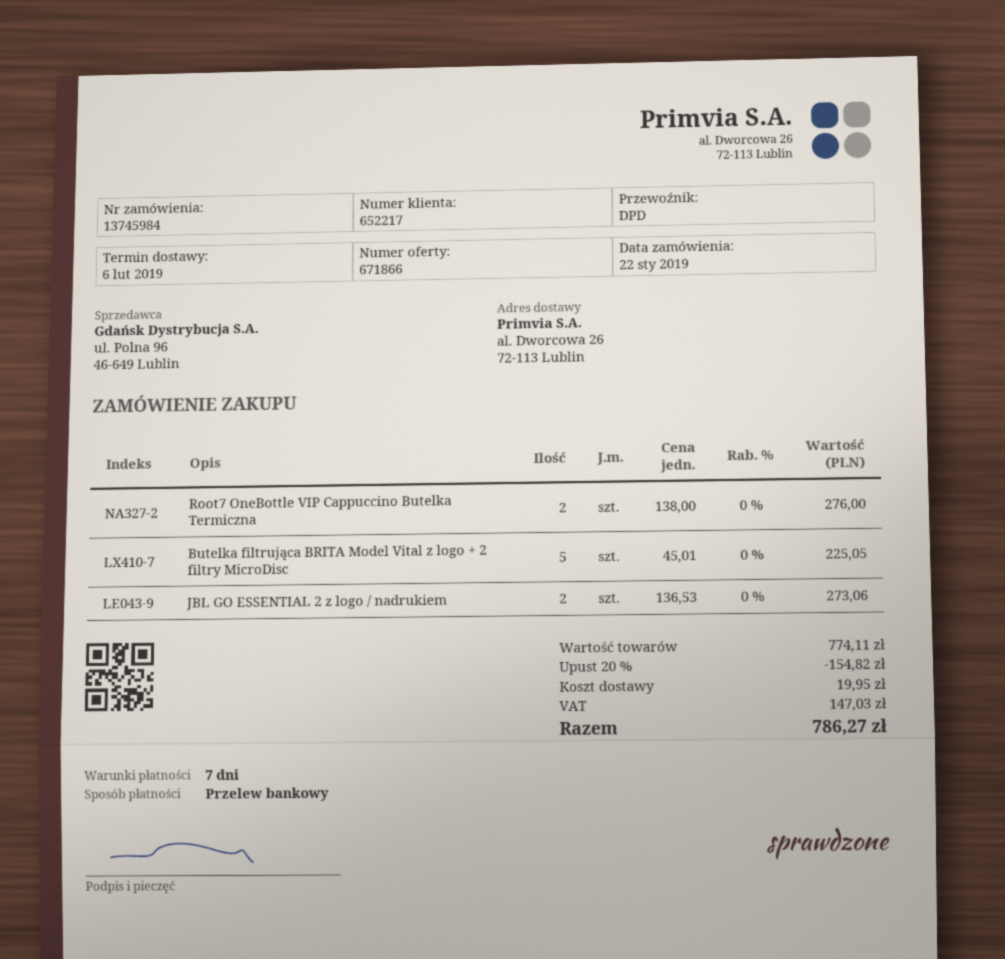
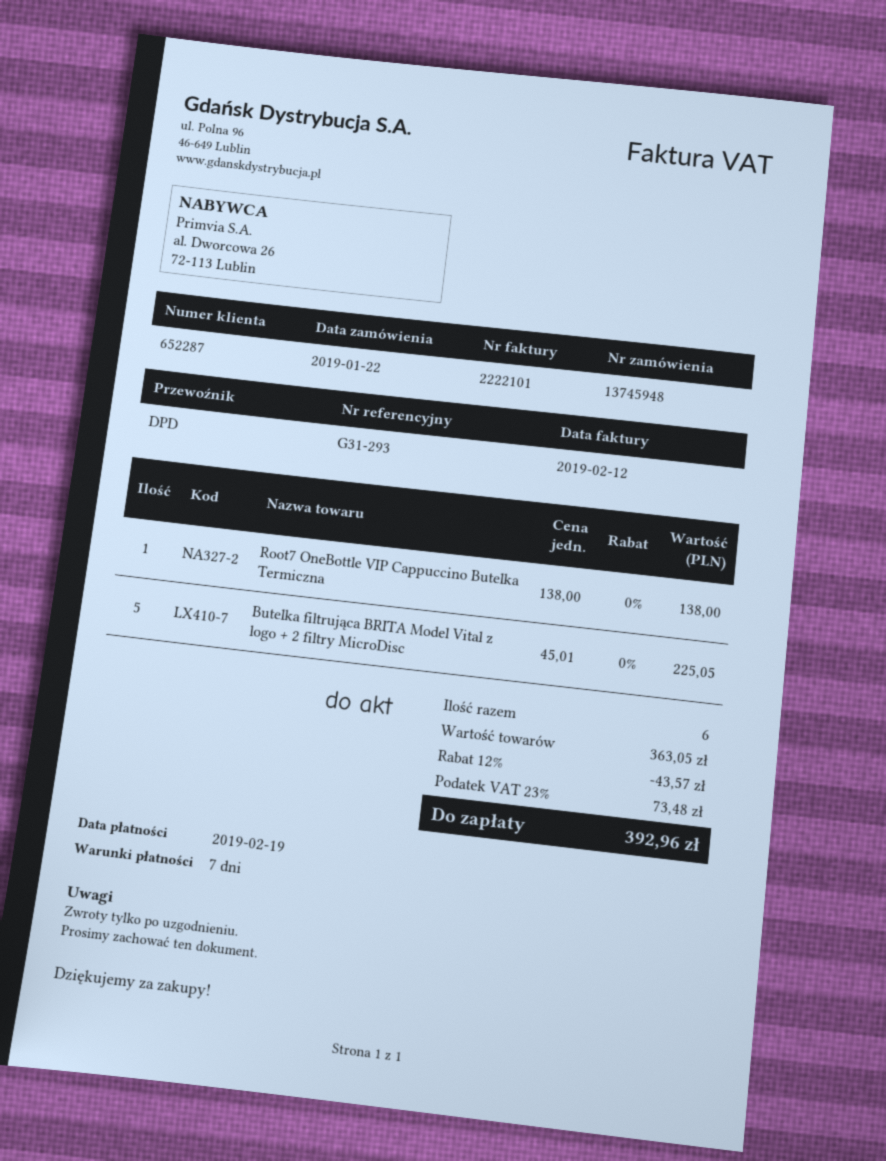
order number: 13745984 -> 13745948
customer number: 652217 -> 652287
Root7 OneBottle VIP Cappuccino Butelka Termiczna: 2 x 138.00 = 276.00 -> 1 x 138.00 = 138.00
JBL GO ESSENTIAL 2 z logo / nadrukiem: 2 x 136.53 = 273.06 -> none
subtotal: 774.11 -> 363.05
discount: 20% = 154.82 -> 12% = 43.57
shipping: 19.95 -> none
tax: 147.03 -> 73.48
total: 786.27 -> 392.96

